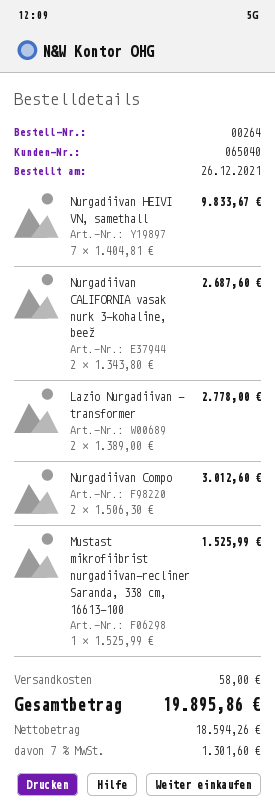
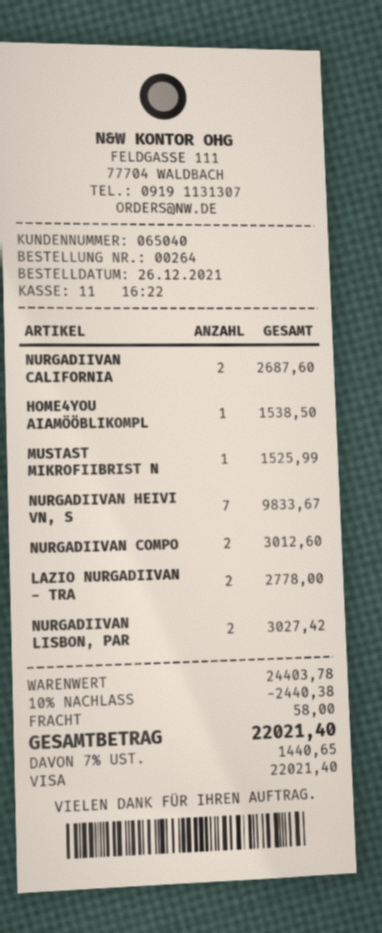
HOME4YOU AIAMÖÖBLIKOMPL: none -> 1 for 1538.50
NURGADIIVAN LISBON, PAR: none -> 2 for 3027.42
discount: none -> 10% = 2440.38
tax: 7% = 1301.60 -> 7% = 1440.65
total: 19895.86 -> 22021.40

